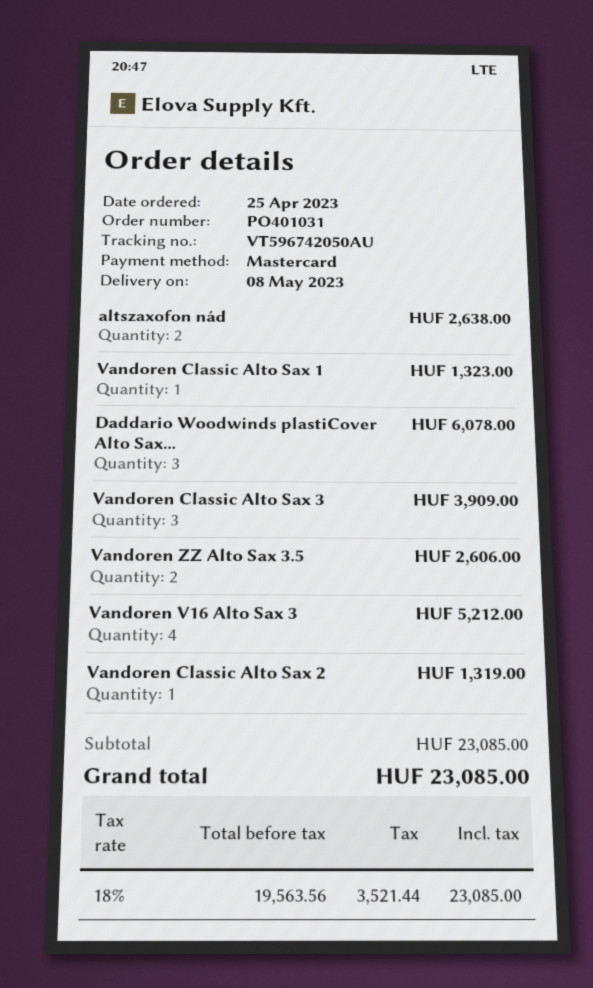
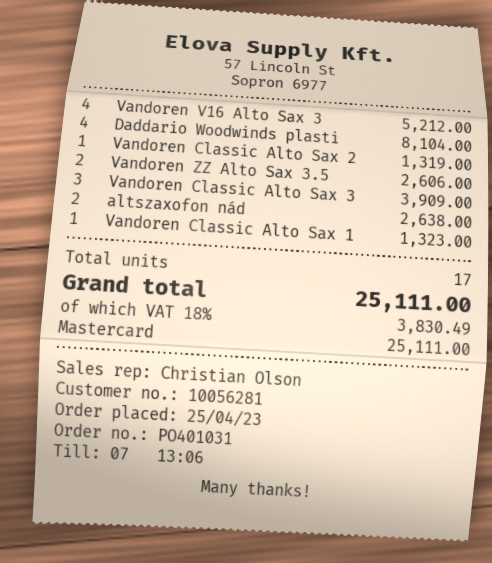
Daddario Woodwinds plastiCover Alto Sax...: 3 for 6078.00 -> 4 for 8104.00
tax: 18% = 3521.44 -> 18% = 3830.49
total: 23085.00 -> 25111.00

